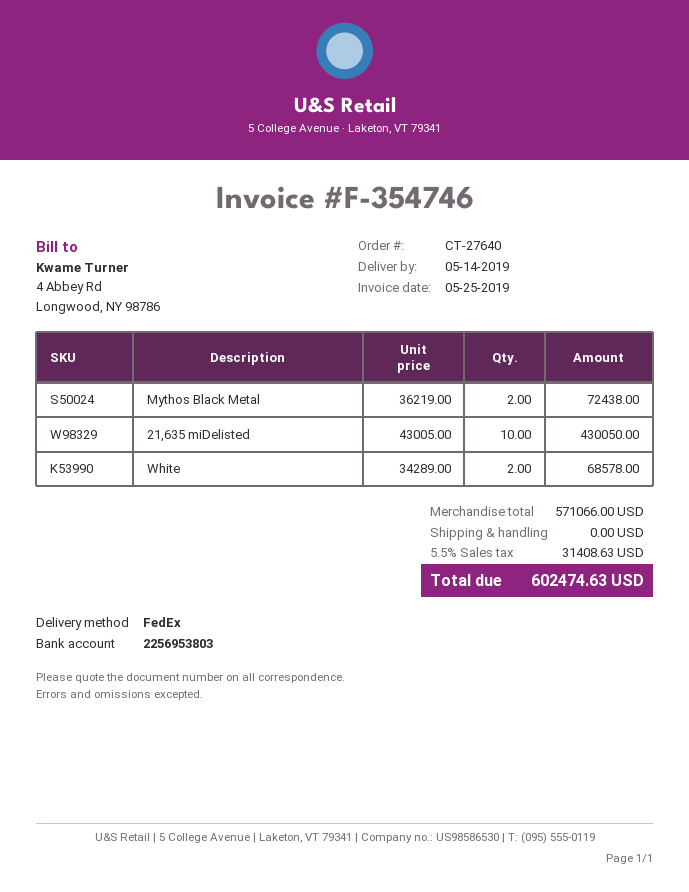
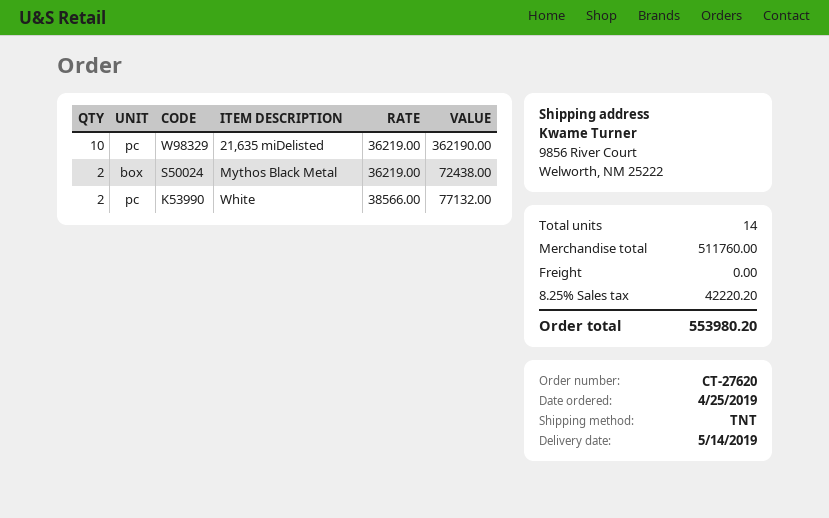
order number: CT-27640 -> CT-27620
shipping method: FedEx -> TNT
21,635 miDelisted: 10 x 43005.00 = 430050.00 -> 10 x 36219.00 = 362190.00
White: 2 x 34289.00 = 68578.00 -> 2 x 38566.00 = 77132.00
subtotal: 571066.00 -> 511760.00
tax: 5.5% = 31408.63 -> 8.25% = 42220.20
total: 602474.63 -> 553980.20

